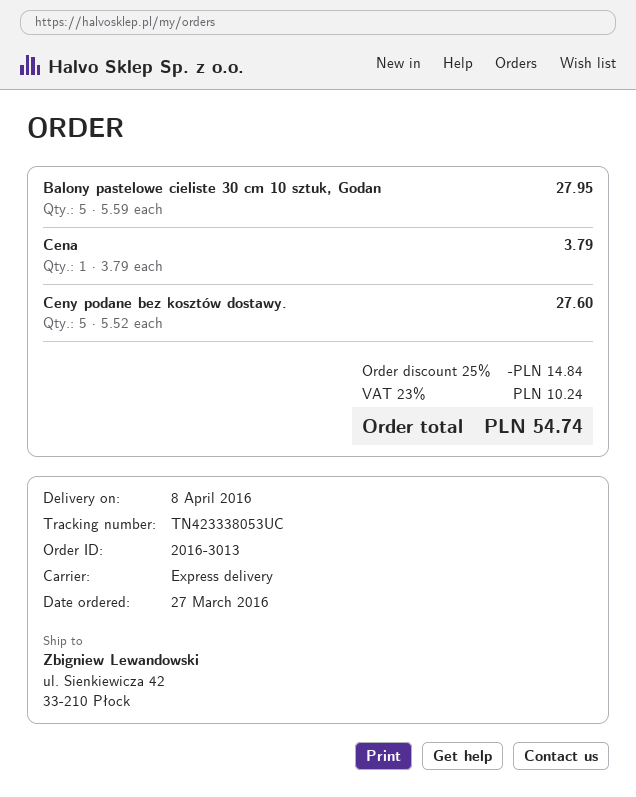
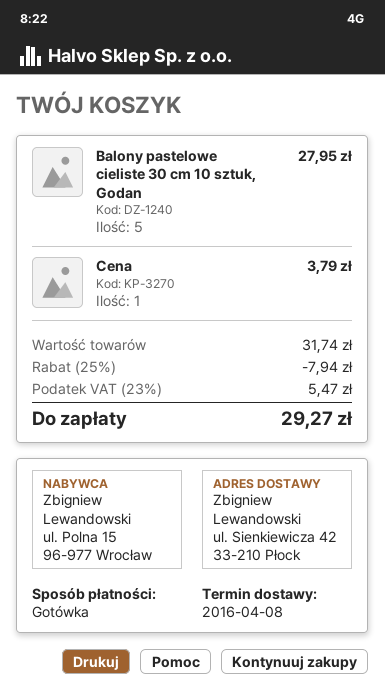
Ceny podane bez kosztów dostawy.: 5 for 27.60 -> none
discount: 25% = 14.84 -> 25% = 7.94
tax: 23% = 10.24 -> 23% = 5.47
total: 54.74 -> 29.27

